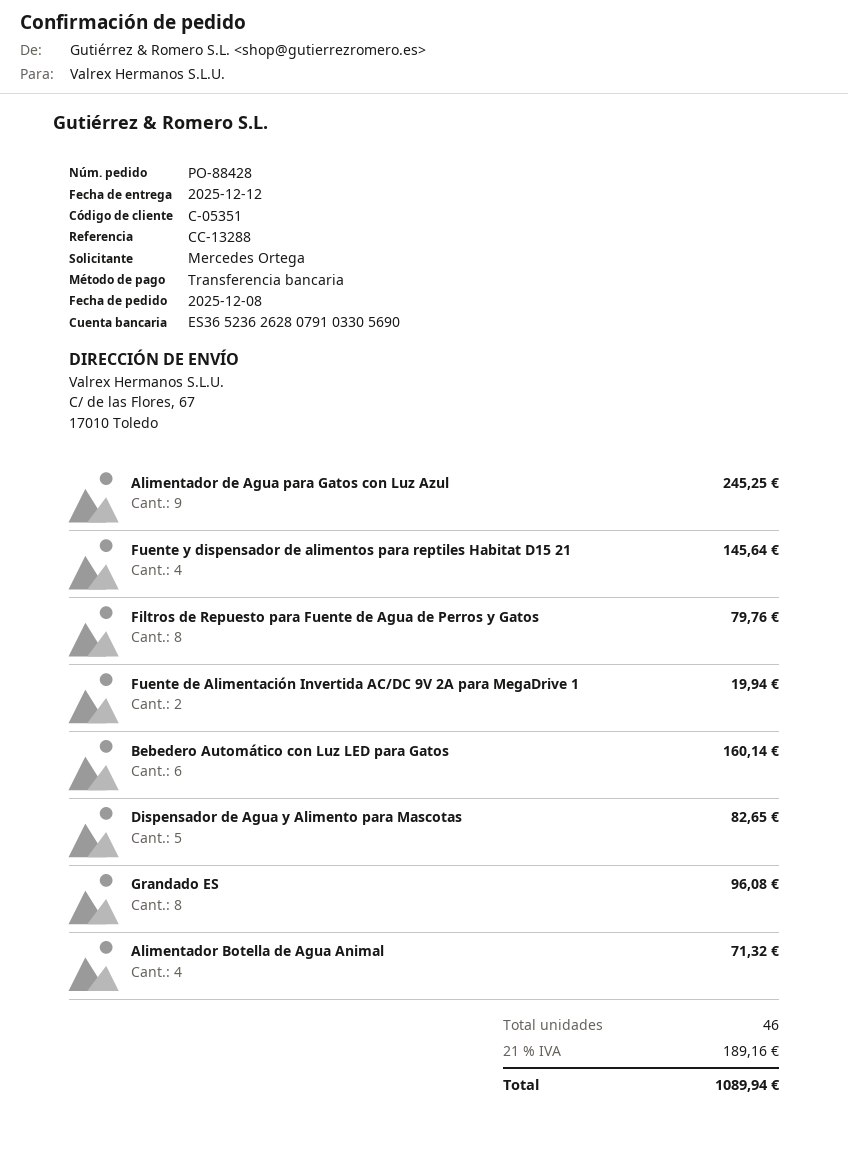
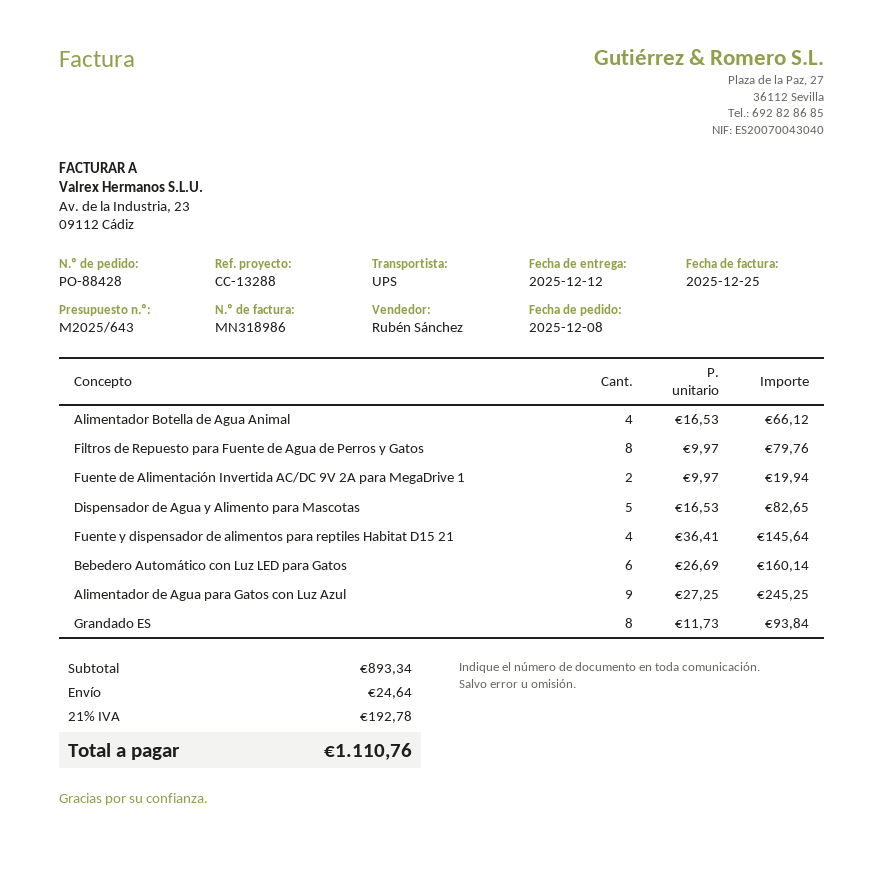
Grandado ES: 8 for 96.08 -> 8 for 93.84
Alimentador Botella de Agua Animal: 4 for 71.32 -> 4 for 66.12
shipping: none -> 24.64
tax: 21% = 189.16 -> 21% = 192.78
total: 1089.94 -> 1110.76

